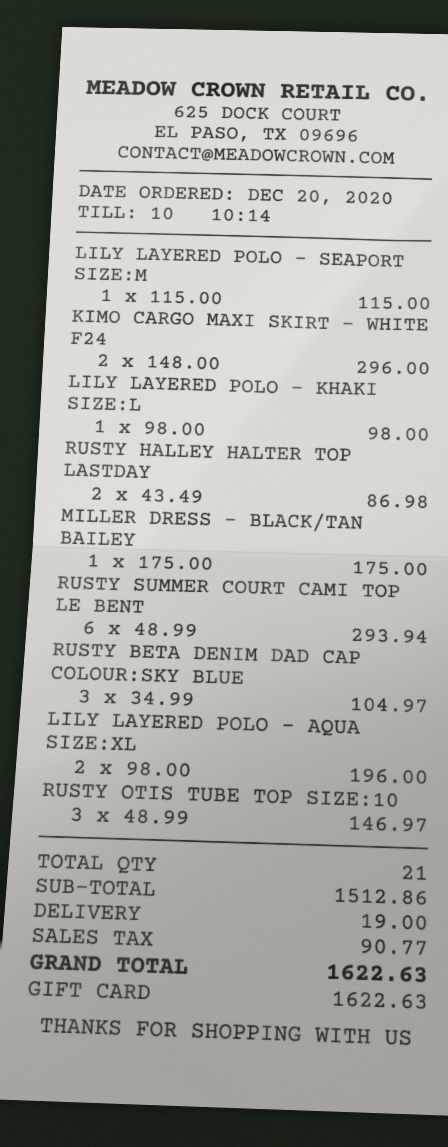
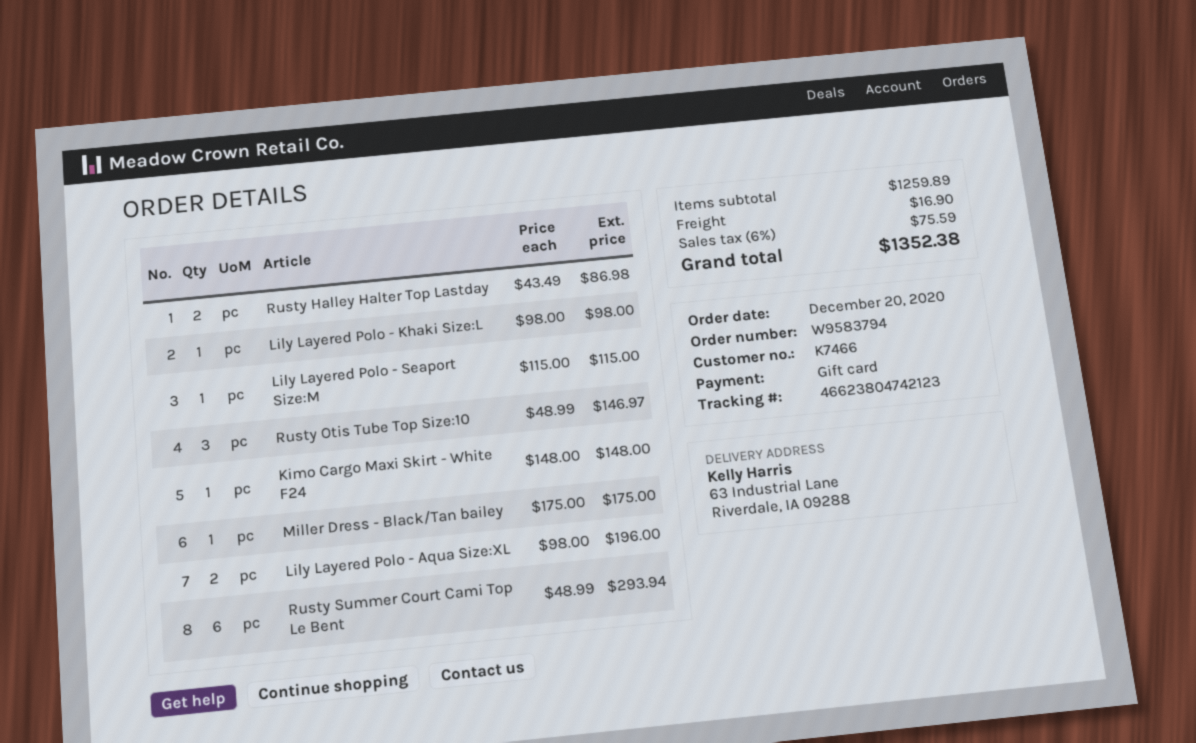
KIMO CARGO MAXI SKIRT - WHITE F24: 2 x 148.00 = 296.00 -> 1 x 148.00 = 148.00
RUSTY BETA DENIM DAD CAP COLOUR:SKY BLUE: 3 x 34.99 = 104.97 -> none
subtotal: 1512.86 -> 1259.89
shipping: 19.00 -> 16.90
tax: 90.77 -> 75.59
total: 1622.63 -> 1352.38

